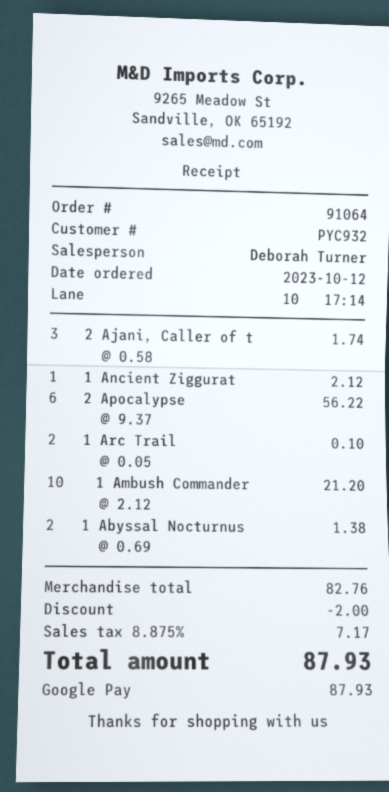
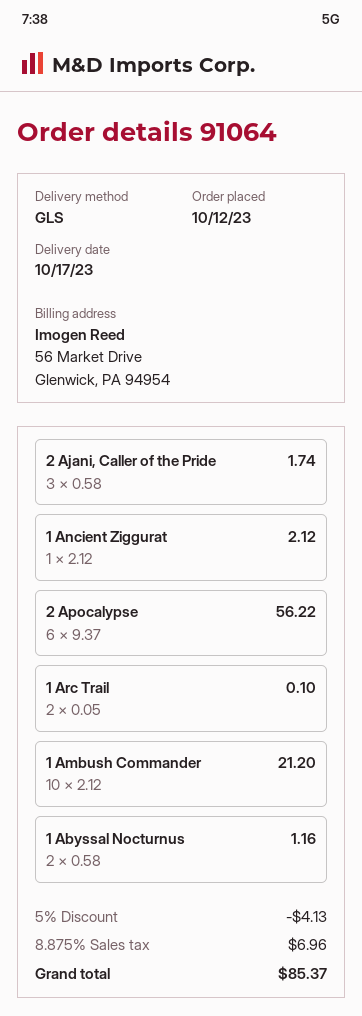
1 Abyssal Nocturnus: 2 x 0.69 = 1.38 -> 2 x 0.58 = 1.16
discount: 2.00 -> 4.13
tax: 8.875% = 7.17 -> 8.875% = 6.96
total: 87.93 -> 85.37

